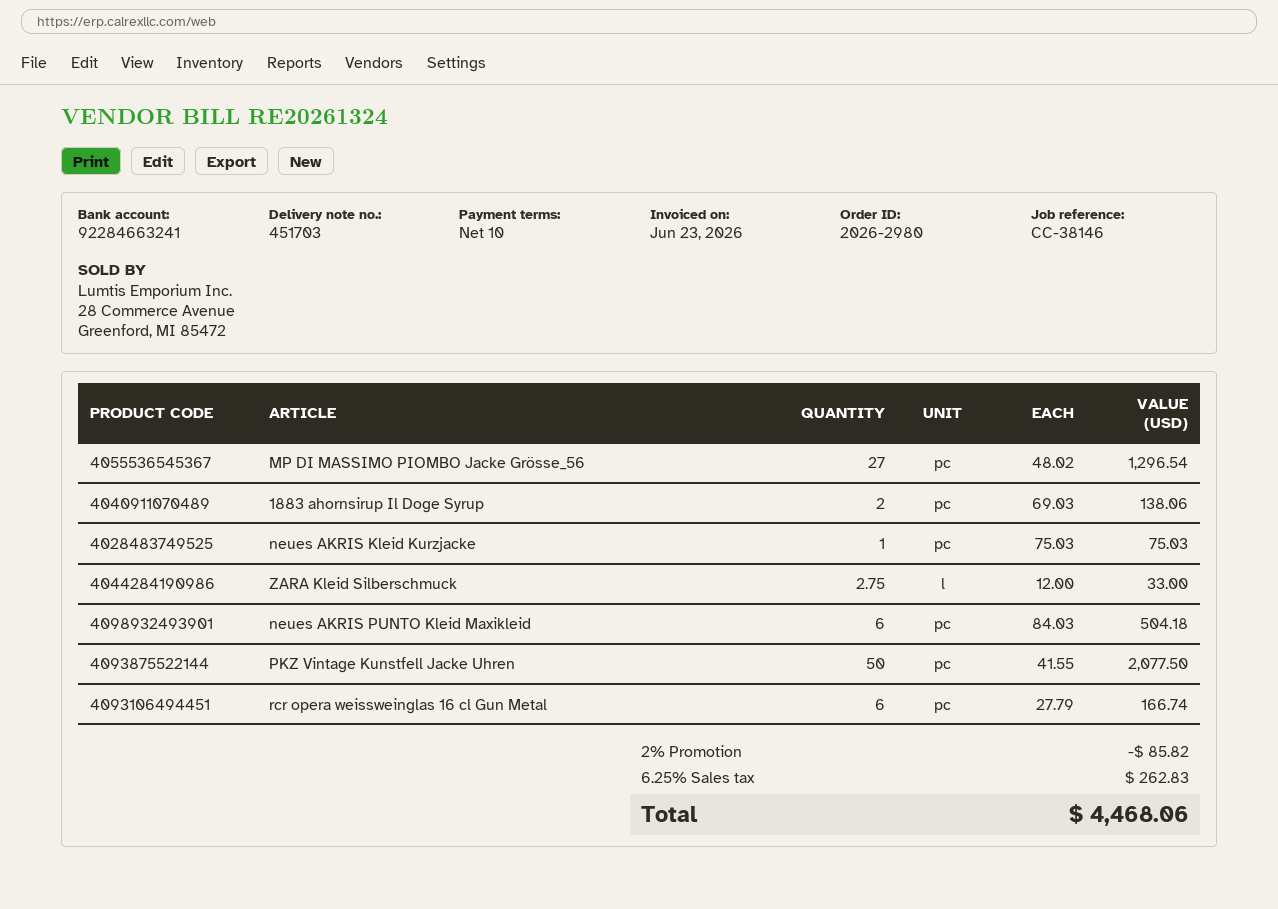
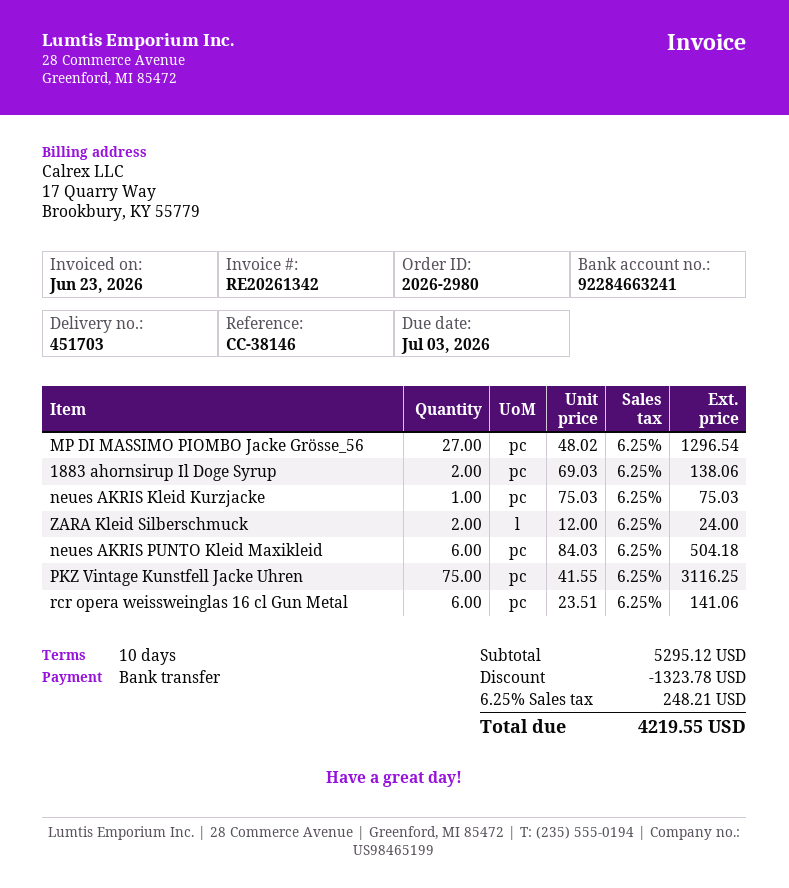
invoice number: RE20261324 -> RE20261342
ZARA Kleid Silberschmuck: 2.75 x 12.00 = 33.00 -> 2 x 12.00 = 24.00
PKZ Vintage Kunstfell Jacke Uhren: 50 x 41.55 = 2077.50 -> 75 x 41.55 = 3116.25
rcr opera weissweinglas 16 cl Gun Metal: 6 x 27.79 = 166.74 -> 6 x 23.51 = 141.06
discount: 85.82 -> 1323.78
tax: 6.25% = 262.83 -> 6.25% = 248.21
total: 4468.06 -> 4219.55

